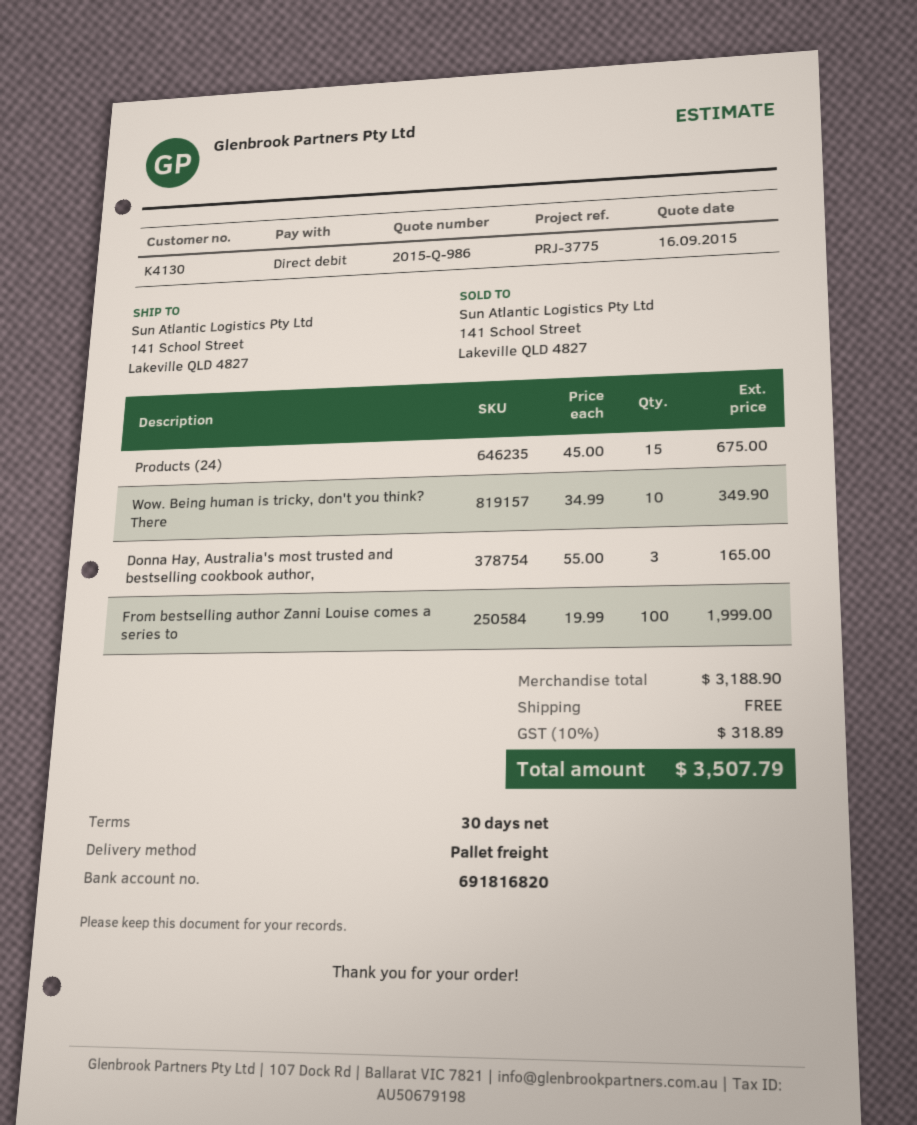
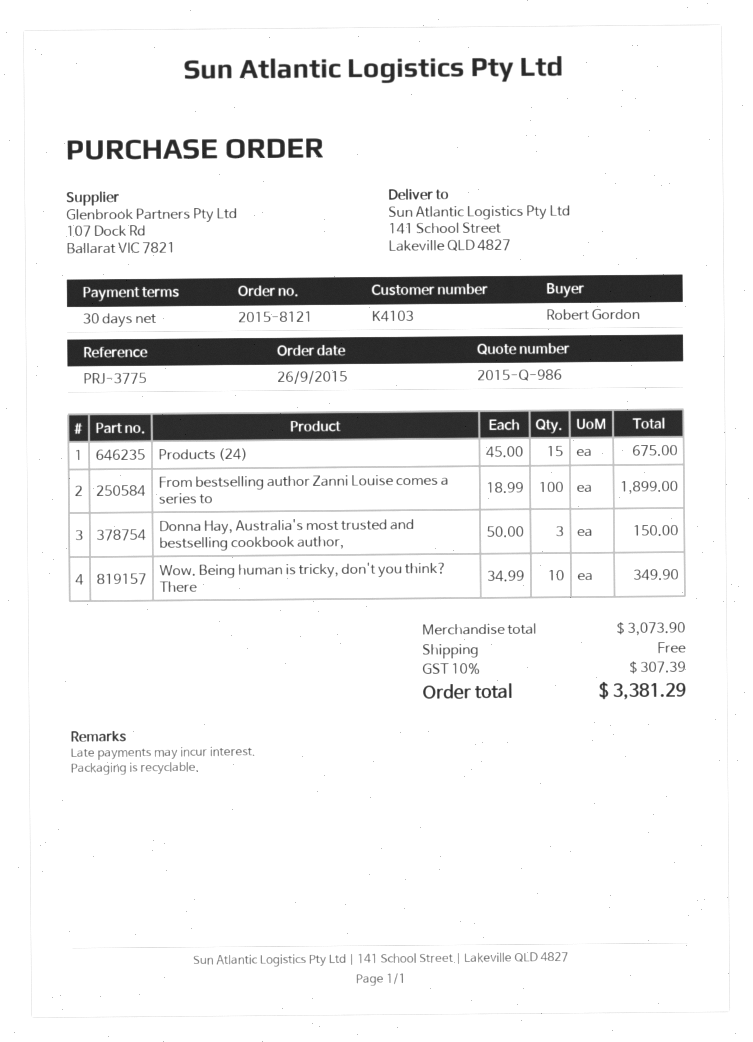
customer number: K4130 -> K4103
Donna Hay, Australia's most trusted and bestselling cookbook author,: 3 x 55.00 = 165.00 -> 3 x 50.00 = 150.00
From bestselling author Zanni Louise comes a series to: 100 x 19.99 = 1999.00 -> 100 x 18.99 = 1899.00
subtotal: 3188.90 -> 3073.90
tax: 10% = 318.89 -> 10% = 307.39
total: 3507.79 -> 3381.29

